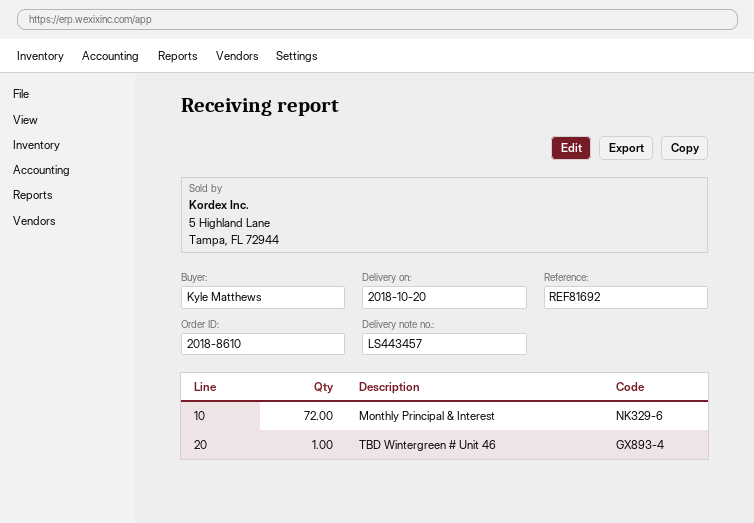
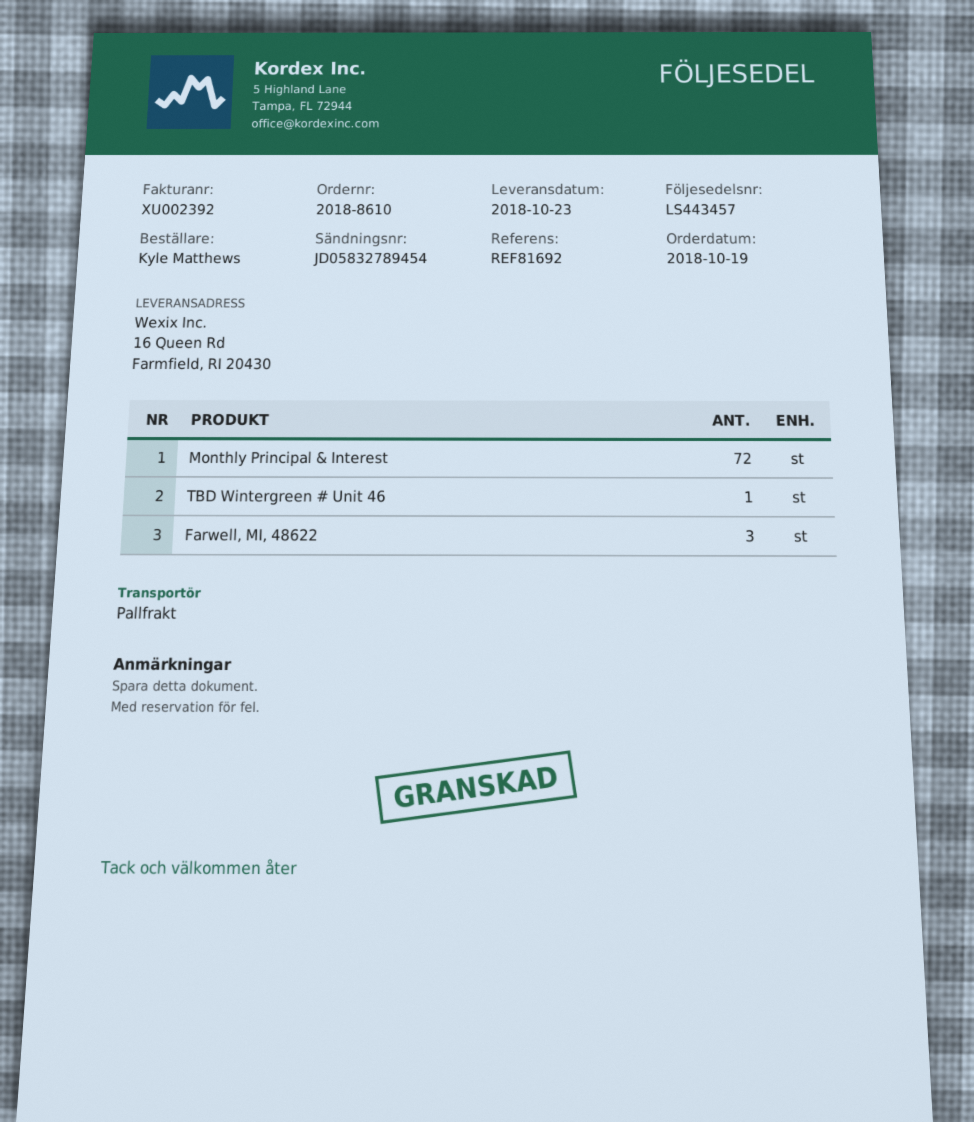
delivery date: 2018-10-20 -> 2018-10-23
Farwell, MI, 48622: none -> 3

